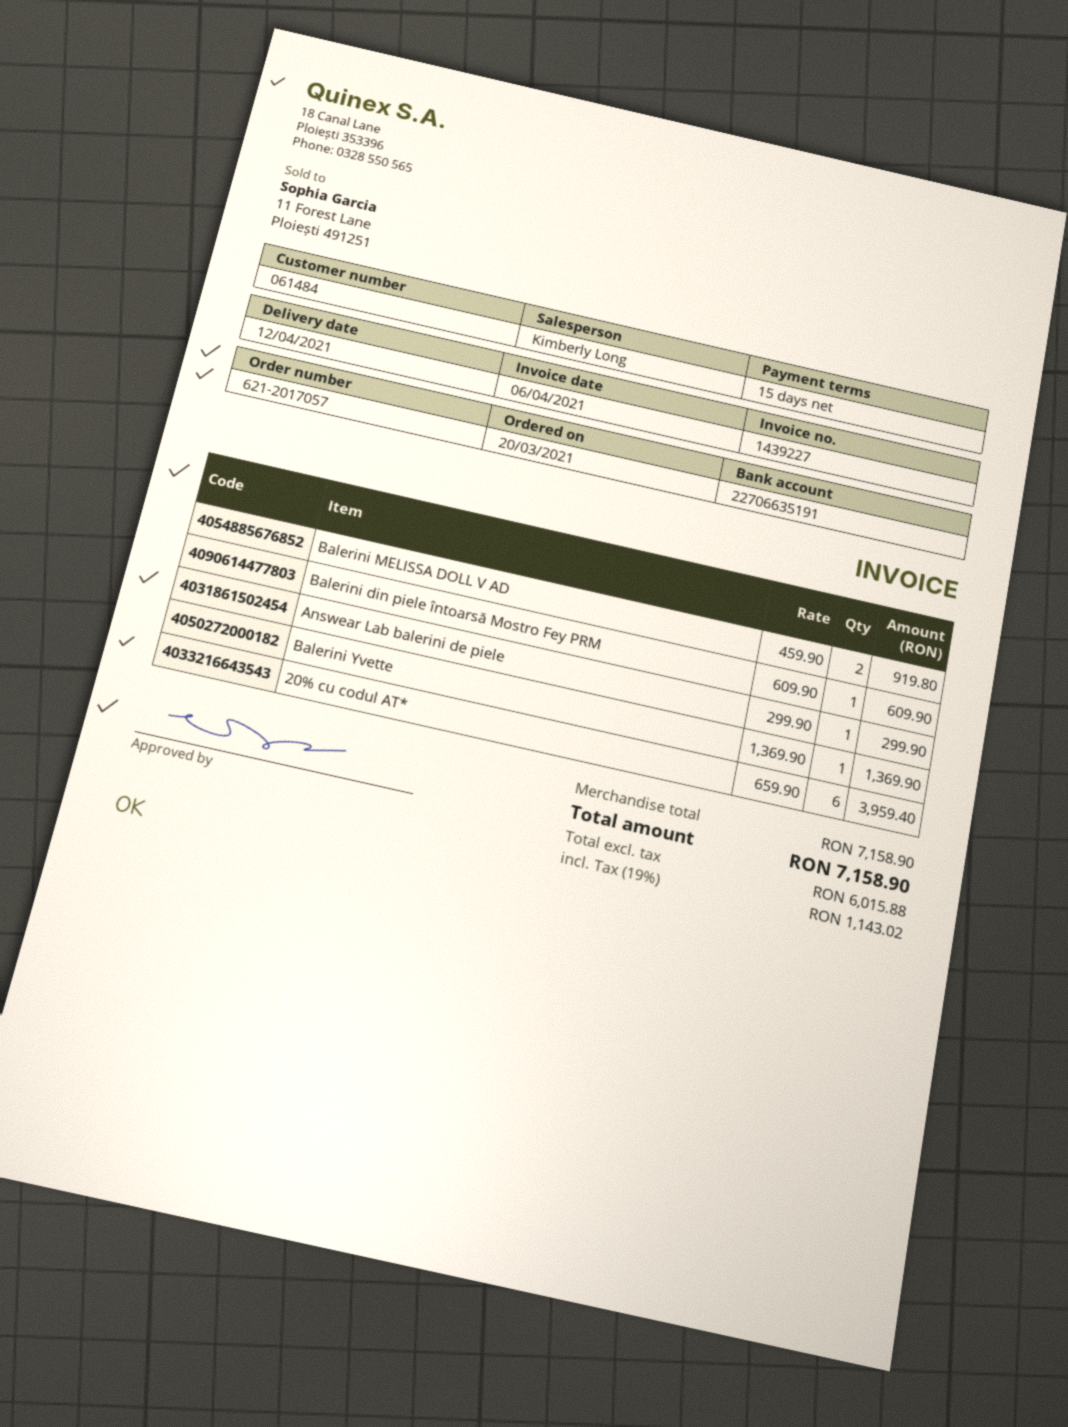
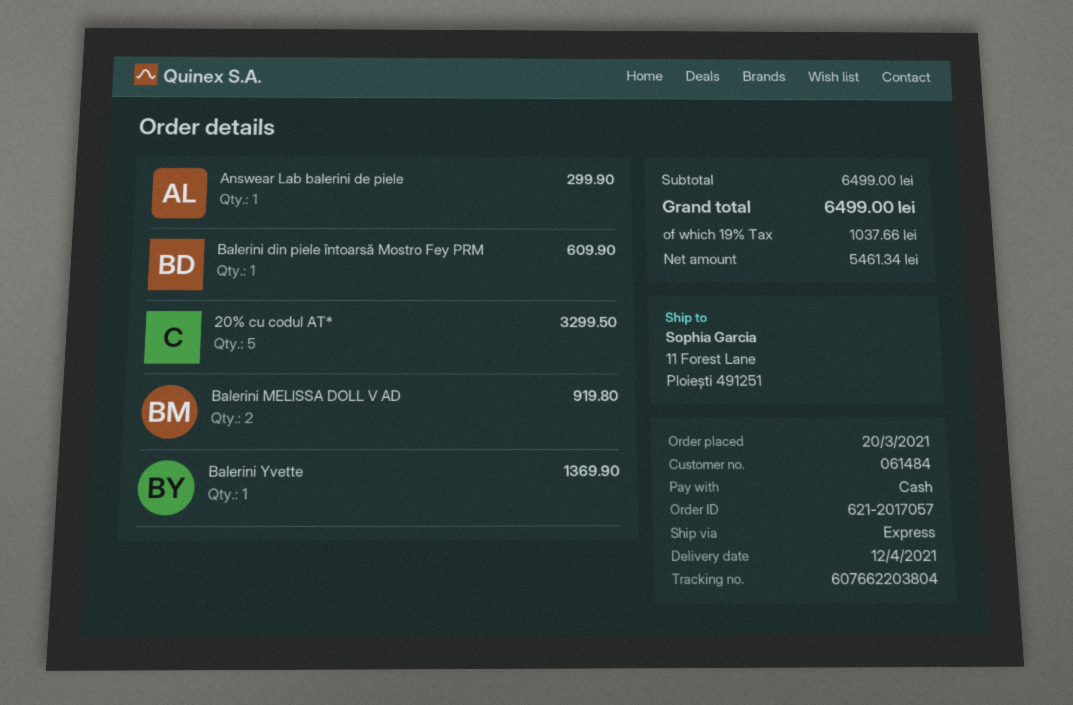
20% cu codul AT*: 6 for 3959.40 -> 5 for 3299.50
subtotal: 7158.90 -> 6499.00
net: 6015.88 -> 5461.34
tax: 19% = 1143.02 -> 19% = 1037.66
total: 7158.90 -> 6499.00

